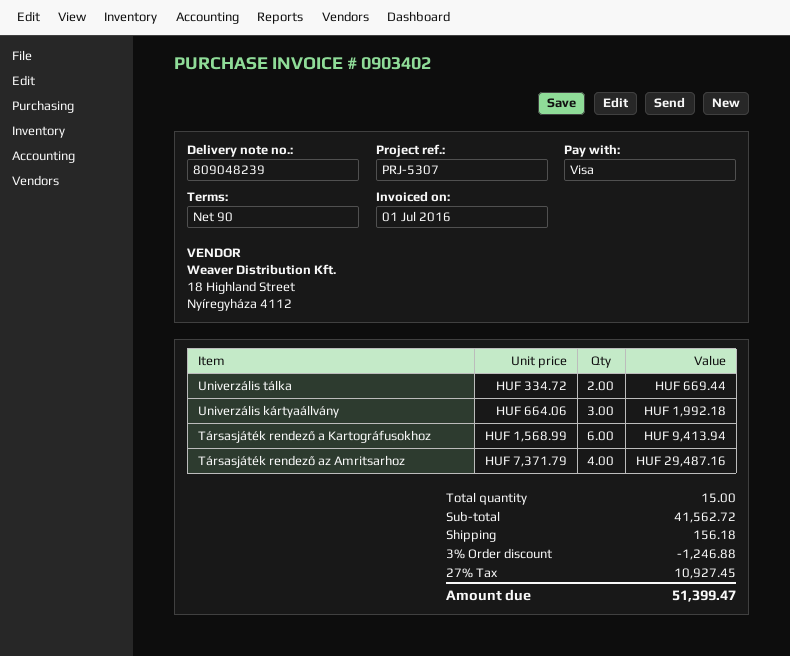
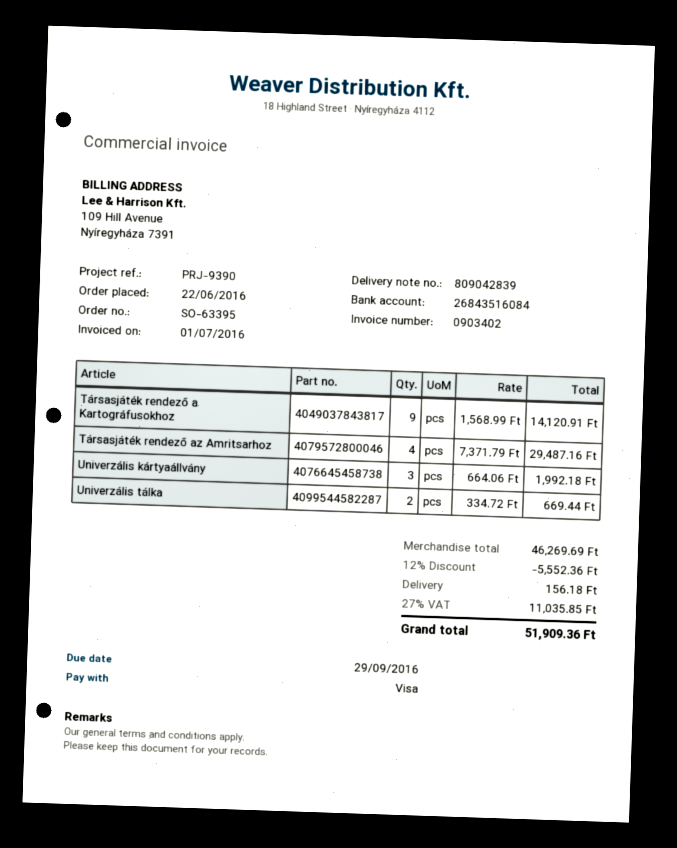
delivery note number: 809048239 -> 809042839
reference: PRJ-5307 -> PRJ-9390
Társasjáték rendező a Kartográfusokhoz: 6 x 1568.99 = 9413.94 -> 9 x 1568.99 = 14120.91
subtotal: 41562.72 -> 46269.69
discount: 3% = 1246.88 -> 12% = 5552.36
tax: 27% = 10927.45 -> 27% = 11035.85
total: 51399.47 -> 51909.36

